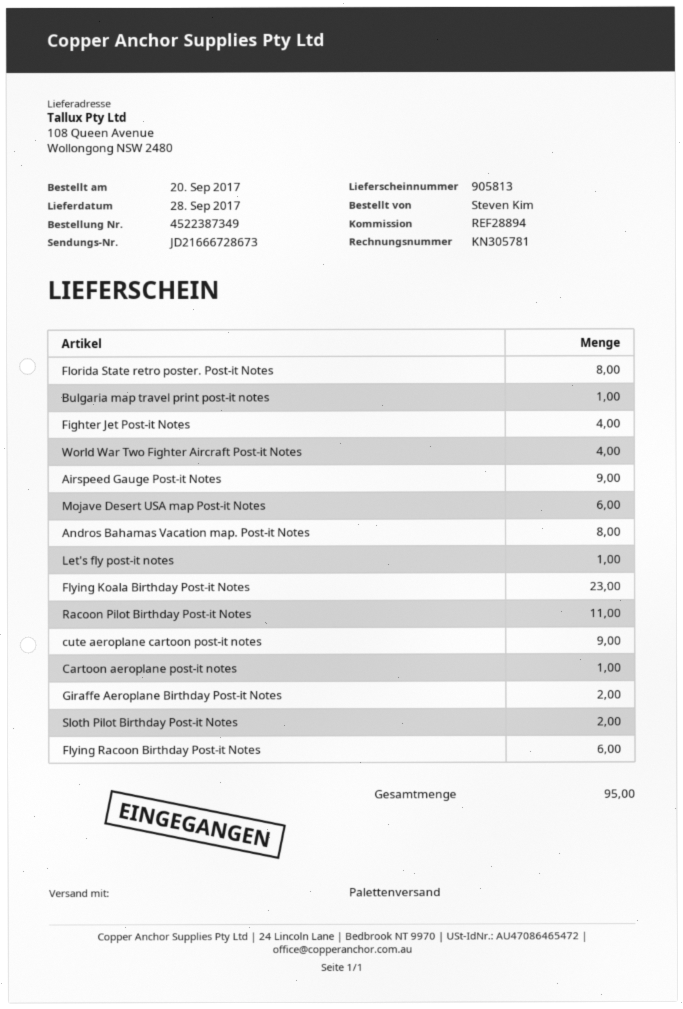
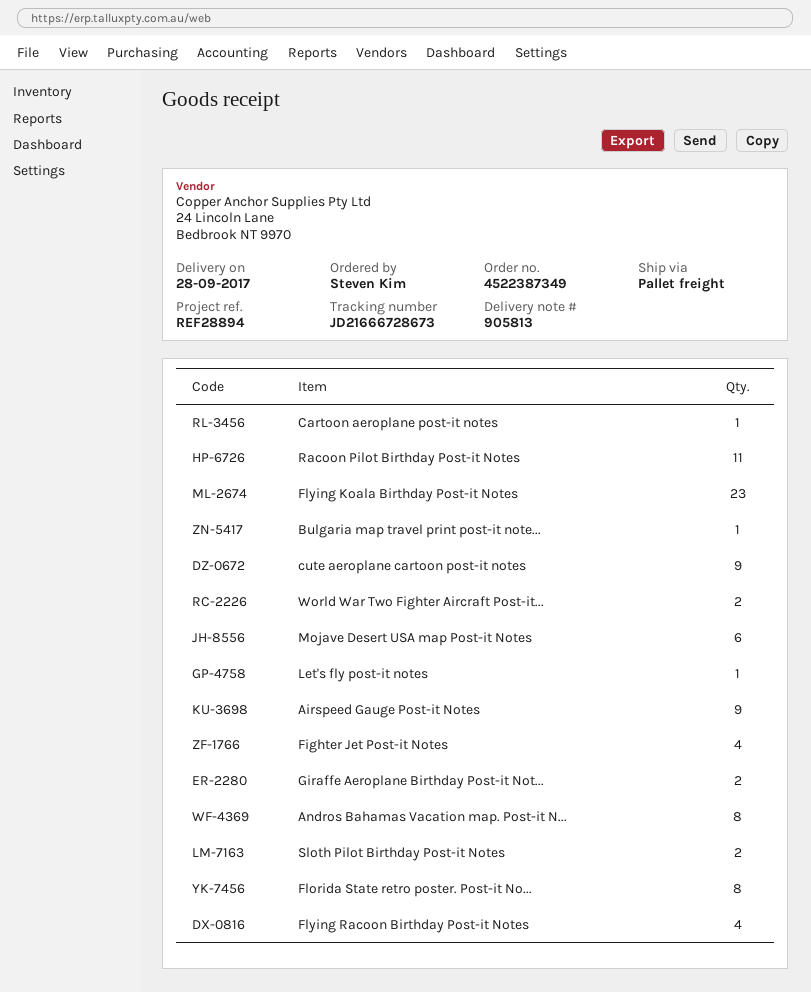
World War Two Fighter Aircraft Post-it Notes: 4 -> 2
Flying Racoon Birthday Post-it Notes: 6 -> 4

